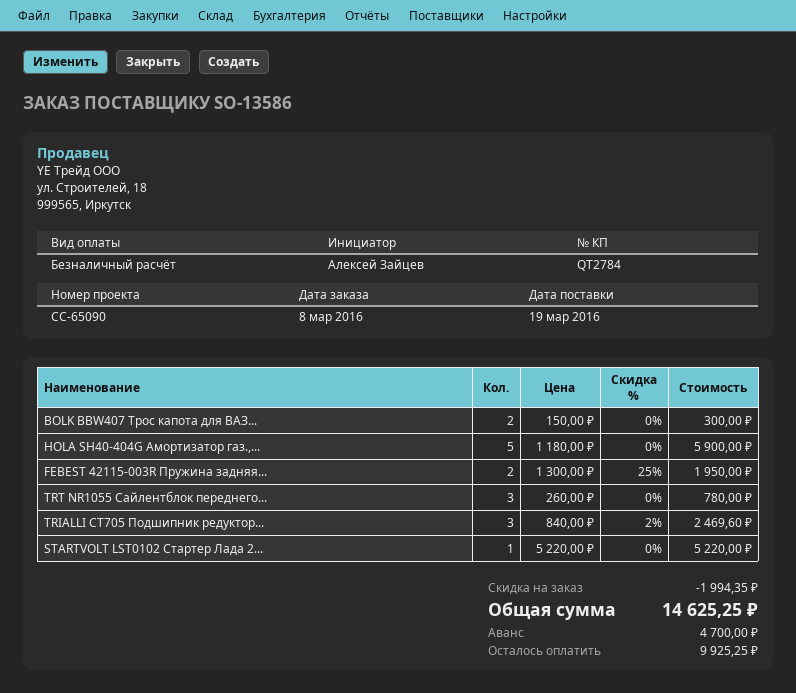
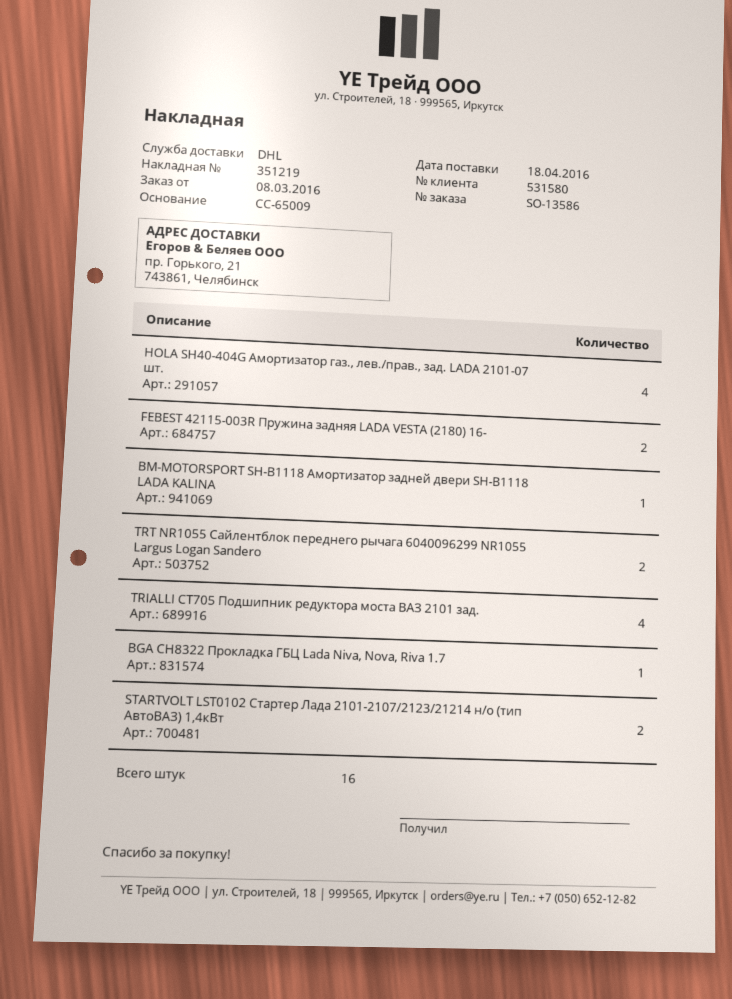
delivery date: 2016-03-19 -> 2016-04-18
reference: CC-65090 -> CC-65009
BOLK BBW407 Трос капота для ВАЗ...: 2 -> none
HOLA SH40-404G Амортизатор газ.,...: 5 -> 4
TRT NR1055 Сайлентблок переднего...: 3 -> 2
TRIALLI CT705 Подшипник редуктор...: 3 -> 4
STARTVOLT LST0102 Стартер Лада 2...: 1 -> 2
BM-MOTORSPORT SH-B1118 Амортизатор задней двери SH-B1118 LADA KALINA: none -> 1
BGA CH8322 Прокладка ГБЦ Lada Niva, Nova, Riva 1.7: none -> 1

